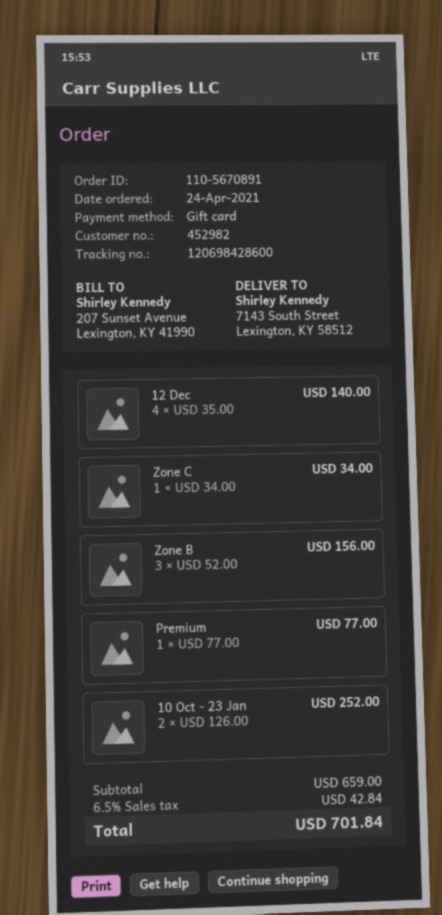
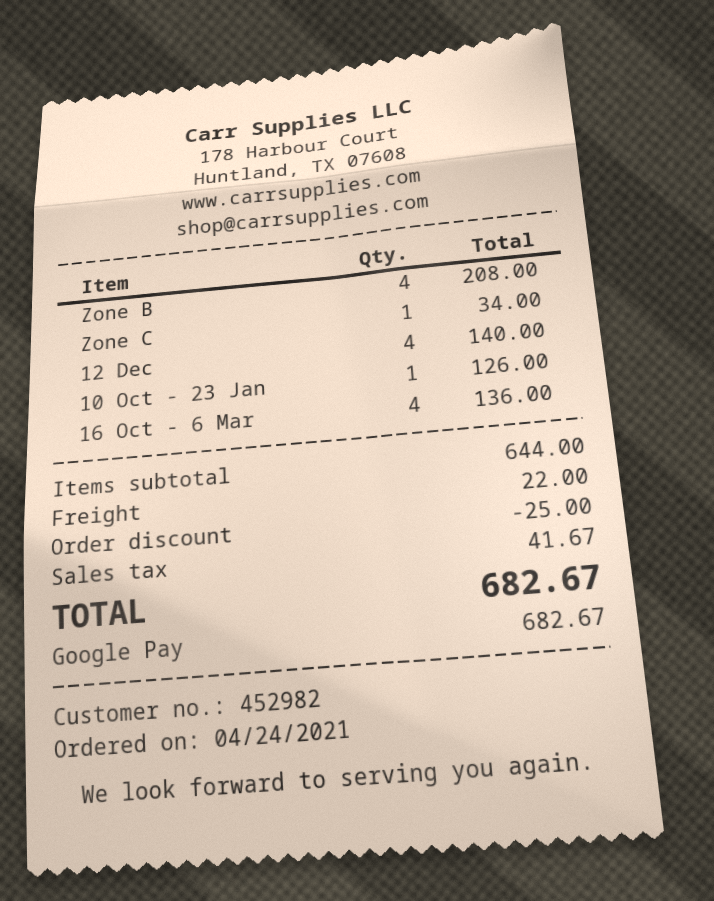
payment method: gift card -> Google Pay
Zone B: 3 for 156.00 -> 4 for 208.00
Premium: 1 for 77.00 -> none
10 Oct - 23 Jan: 2 for 252.00 -> 1 for 126.00
16 Oct - 6 Mar: none -> 4 for 136.00
subtotal: 659.00 -> 644.00
discount: none -> 25.00
shipping: none -> 22.00
tax: 42.84 -> 41.67
total: 701.84 -> 682.67

